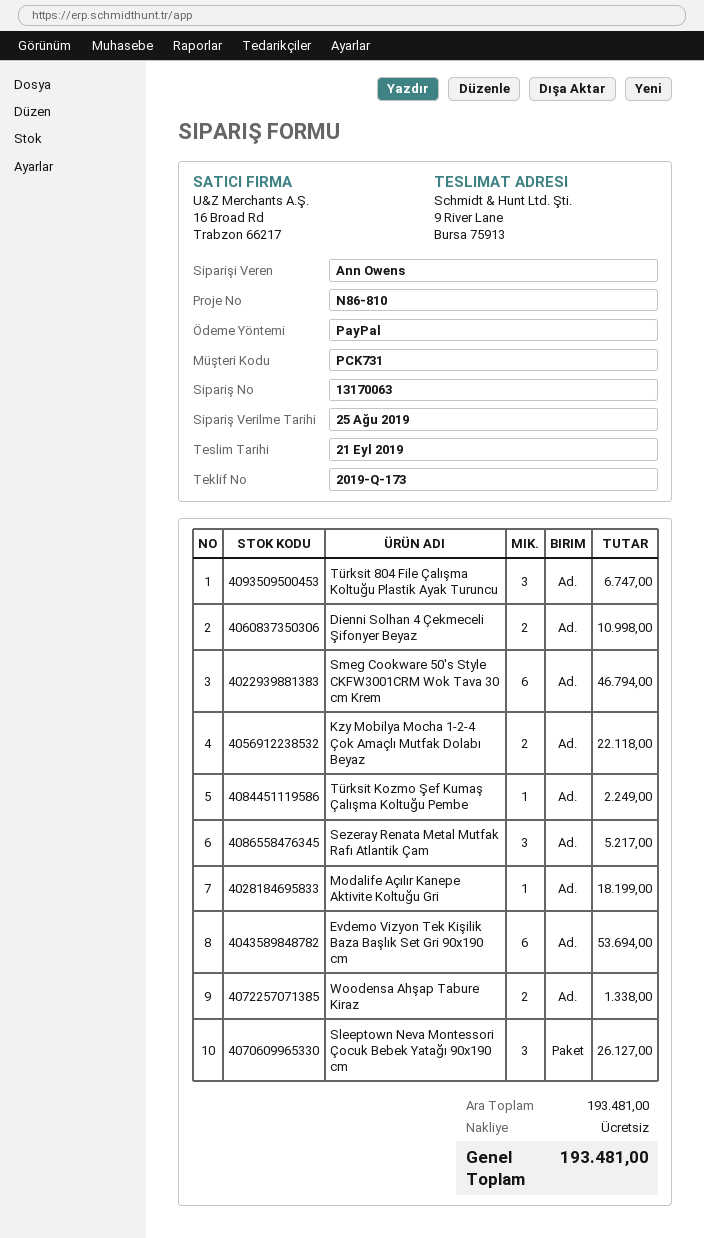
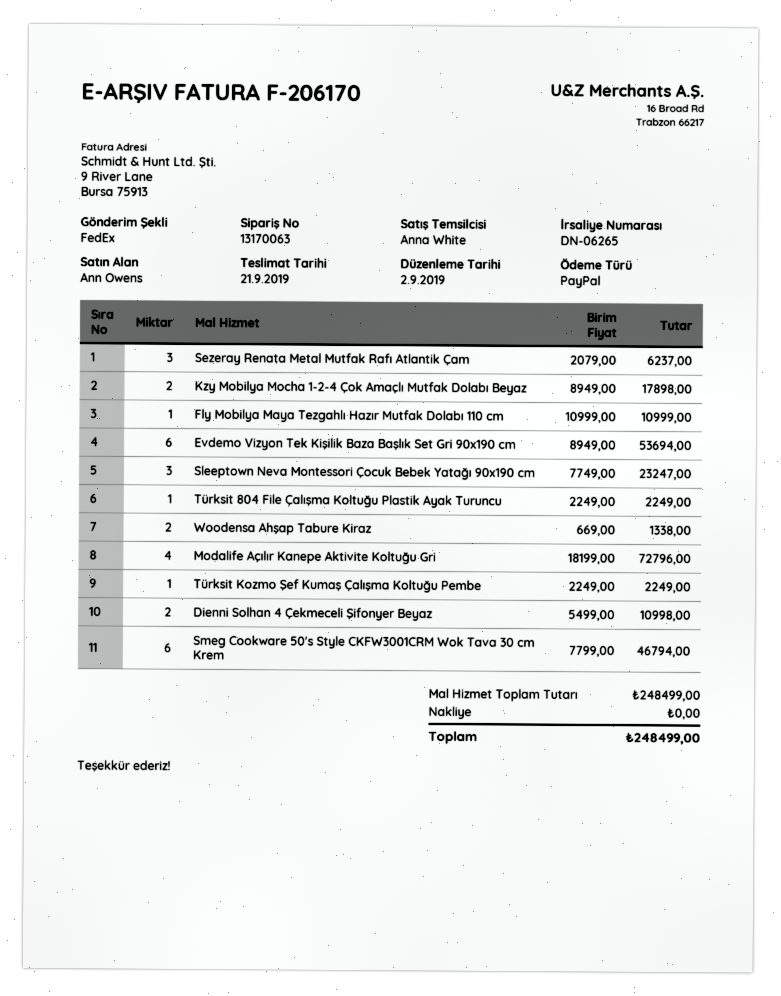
Türksit 804 File Çalışma Koltuğu Plastik Ayak Turuncu: 3 for 6747.00 -> 1 for 2249.00
Kzy Mobilya Mocha 1-2-4 Çok Amaçlı Mutfak Dolabı Beyaz: 2 for 22118.00 -> 2 for 17898.00
Sezeray Renata Metal Mutfak Rafı Atlantik Çam: 3 for 5217.00 -> 3 for 6237.00
Modalife Açılır Kanepe Aktivite Koltuğu Gri: 1 for 18199.00 -> 4 for 72796.00
Sleeptown Neva Montessori Çocuk Bebek Yatağı 90x190 cm: 3 for 26127.00 -> 3 for 23247.00
Fly Mobilya Maya Tezgahlı Hazır Mutfak Dolabı 110 cm: none -> 1 for 10999.00
subtotal: 193481.00 -> 248499.00
total: 193481.00 -> 248499.00

